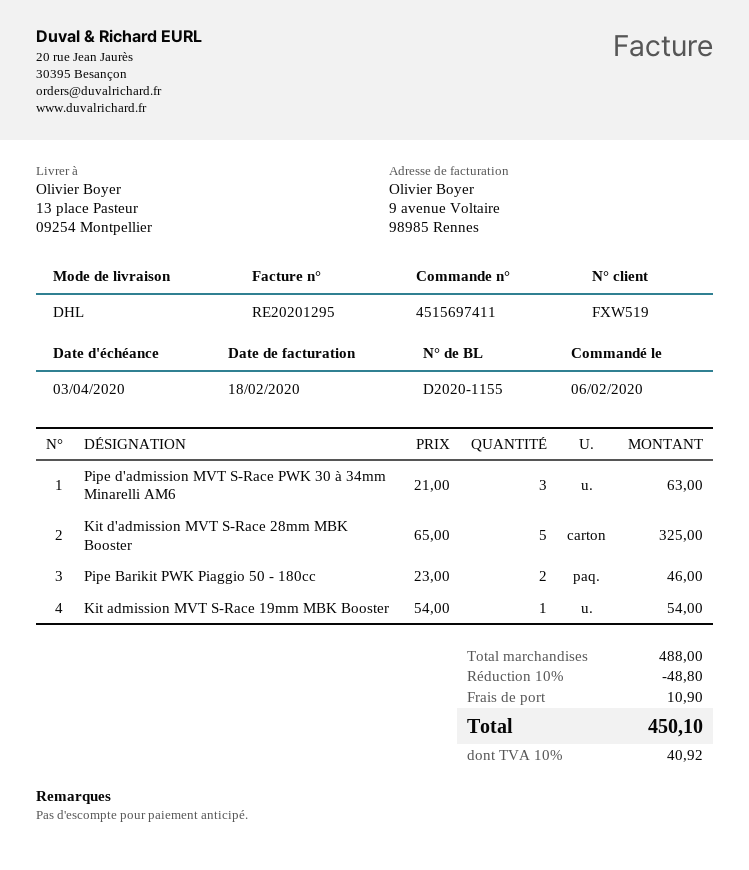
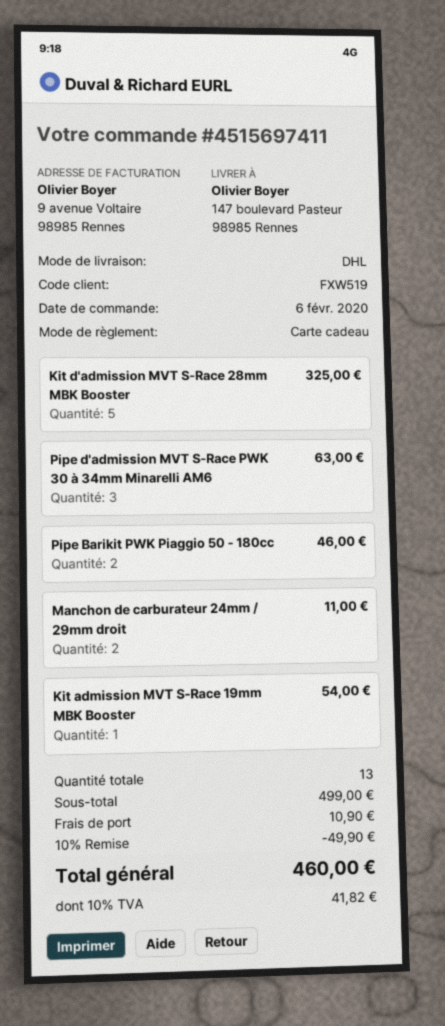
ship to: 13 place Pasteur, 09254 Montpellier -> 147 boulevard Pasteur, 98985 Rennes
Manchon de carburateur 24mm / 29mm droit: none -> 2 for 11.00
subtotal: 488.00 -> 499.00
discount: 10% = 48.80 -> 10% = 49.90
tax: 10% = 40.92 -> 10% = 41.82
total: 450.10 -> 460.00

